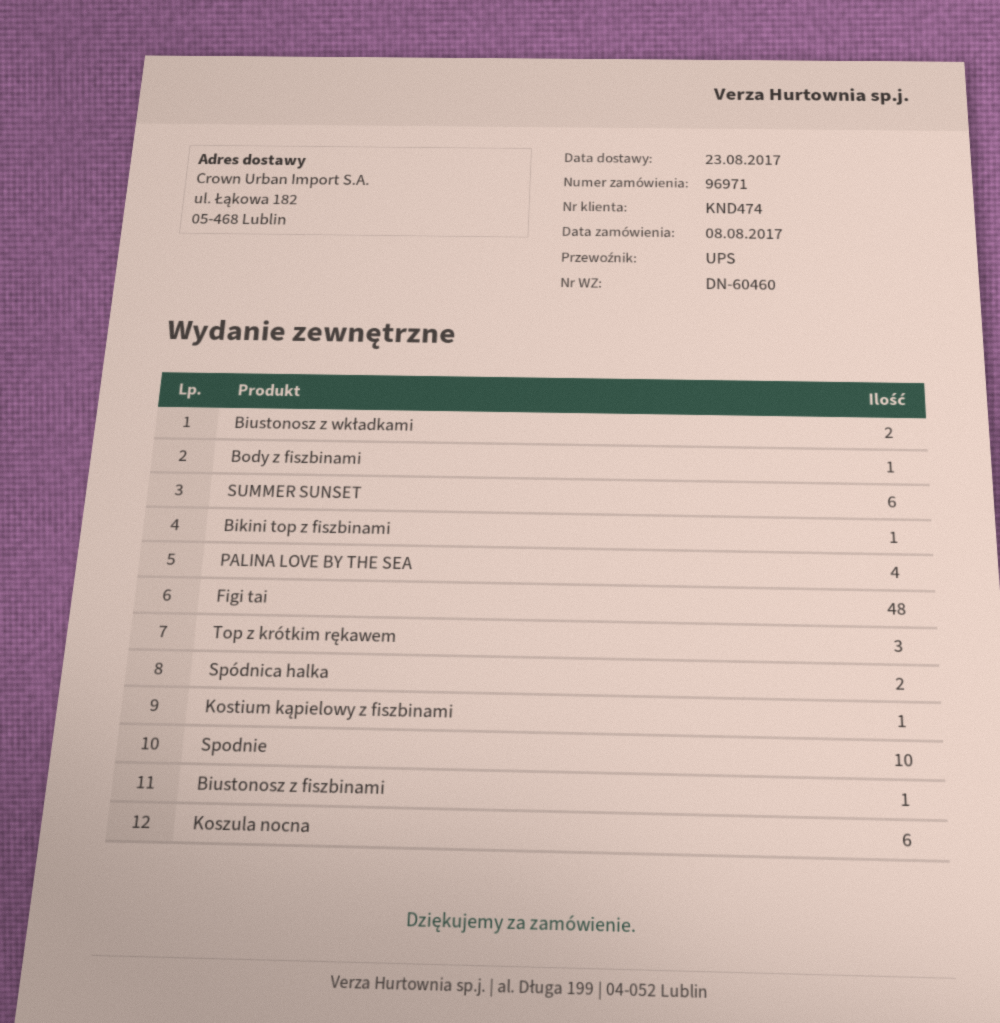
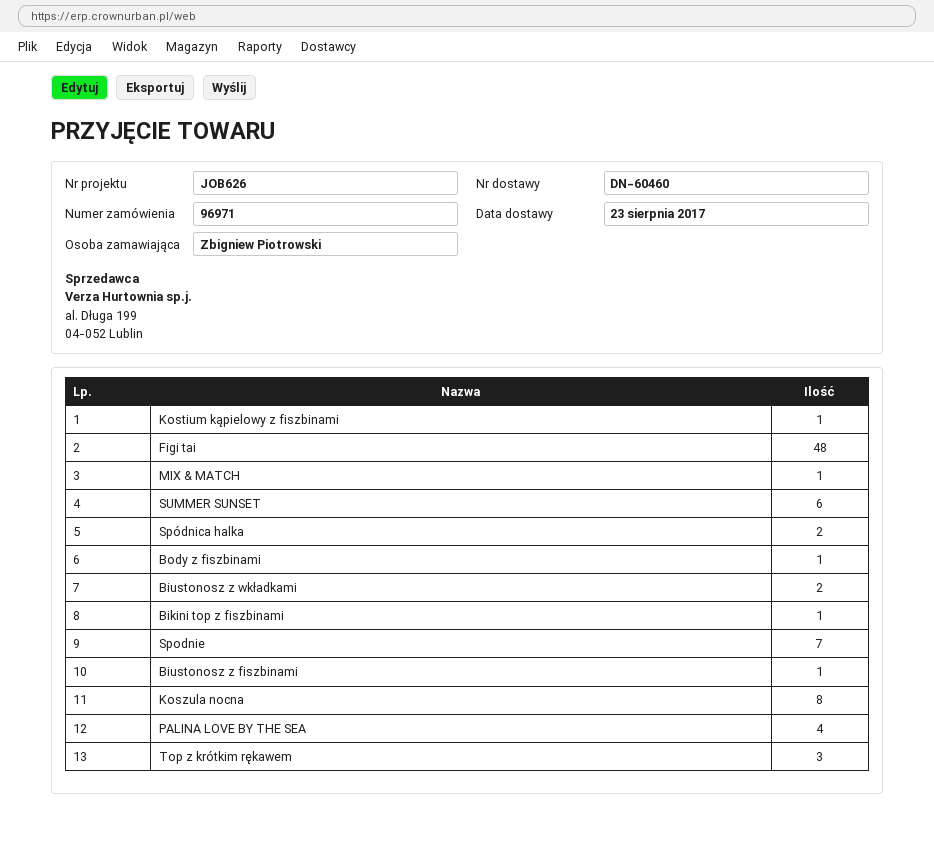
Spodnie: 10 -> 7
Koszula nocna: 6 -> 8
MIX & MATCH: none -> 1

